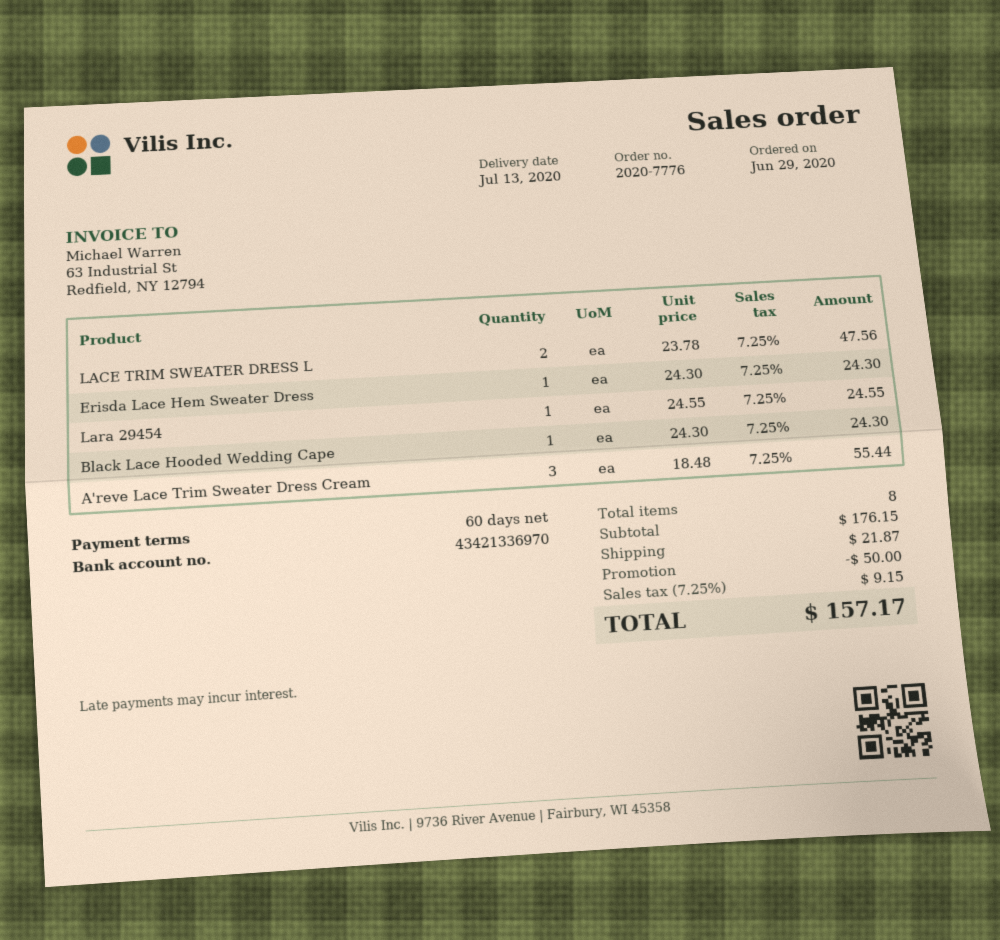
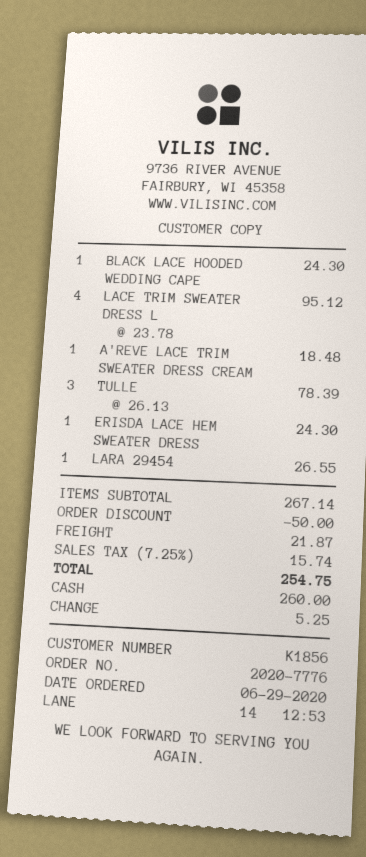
LACE TRIM SWEATER DRESS L: 2 x 23.78 = 47.56 -> 4 x 23.78 = 95.12
Lara 29454: 1 x 24.55 = 24.55 -> 1 x 26.55 = 26.55
A'reve Lace Trim Sweater Dress Cream: 3 x 18.48 = 55.44 -> 1 x 18.48 = 18.48
TULLE: none -> 3 x 26.13 = 78.39
subtotal: 176.15 -> 267.14
tax: 7.25% = 9.15 -> 7.25% = 15.74
total: 157.17 -> 254.75

